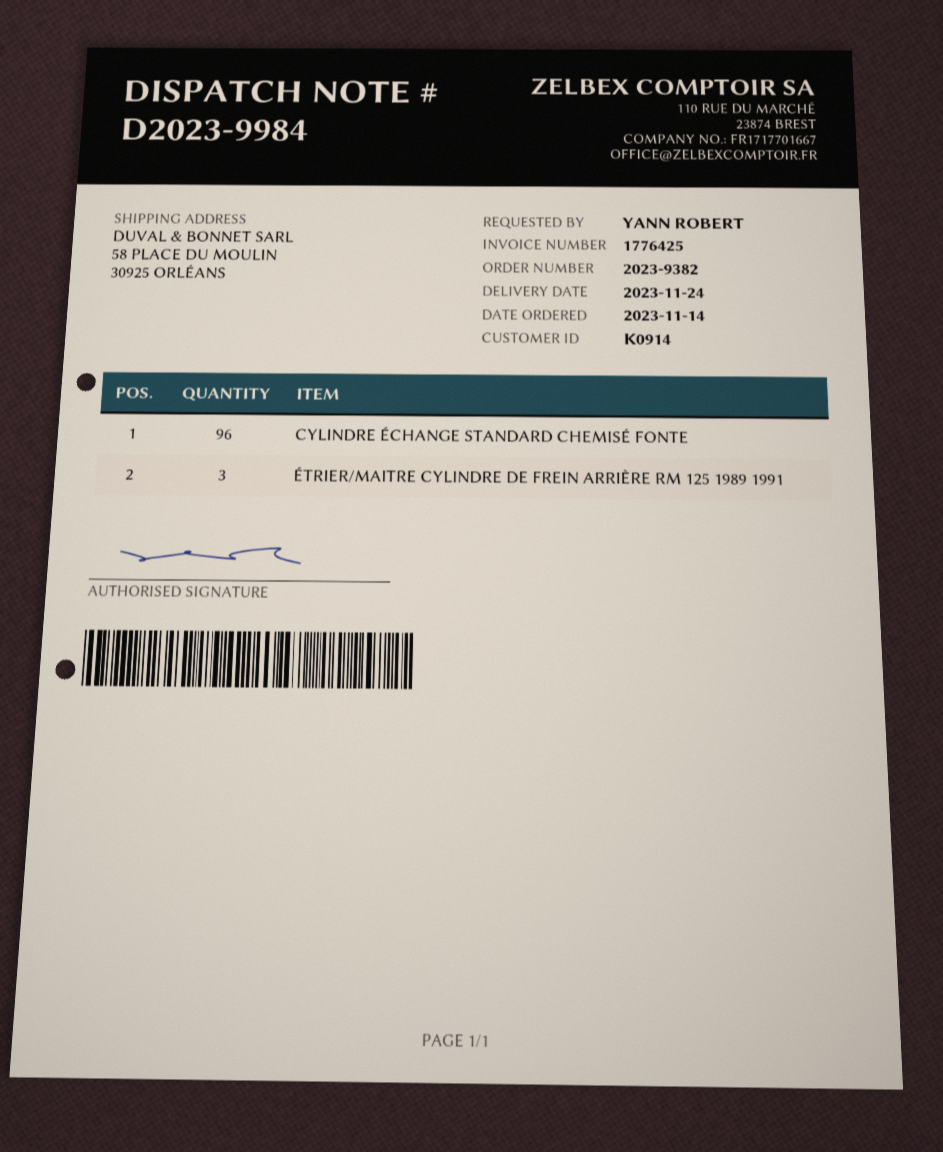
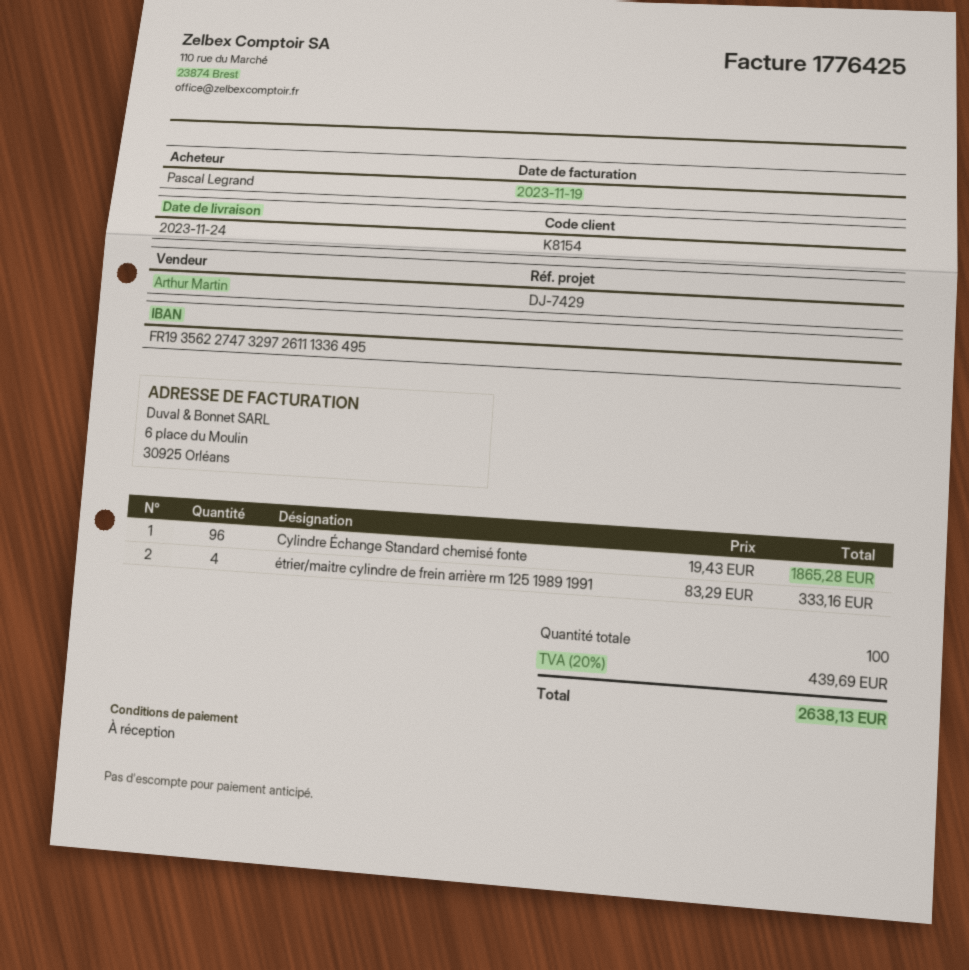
customer number: K0914 -> K8154
ordered by: YANN ROBERT -> Pascal Legrand
ÉTRIER/MAITRE CYLINDRE DE FREIN ARRIÈRE RM 125 1989 1991: 3 -> 4

